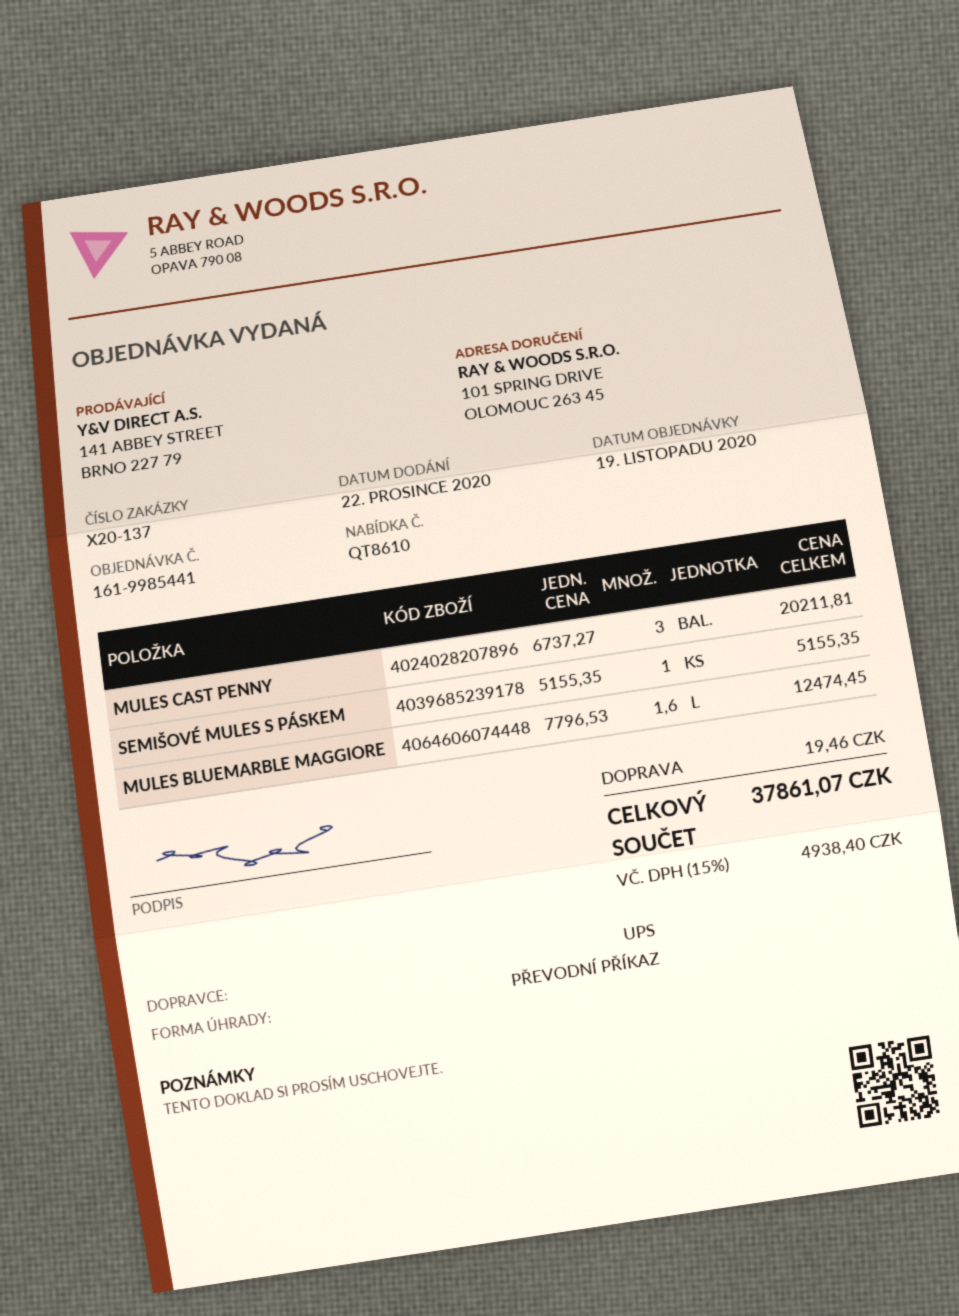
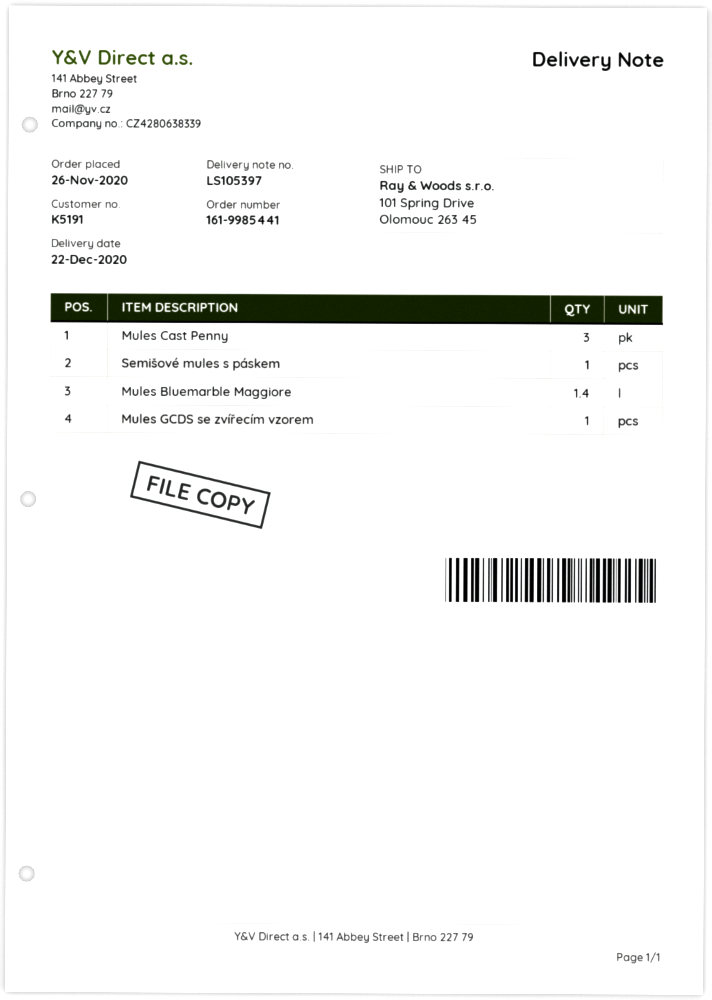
order date: 2020-11-19 -> 2020-11-26
MULES BLUEMARBLE MAGGIORE: 1.6 -> 1.4
Mules GCDS se zvířecím vzorem: none -> 1

